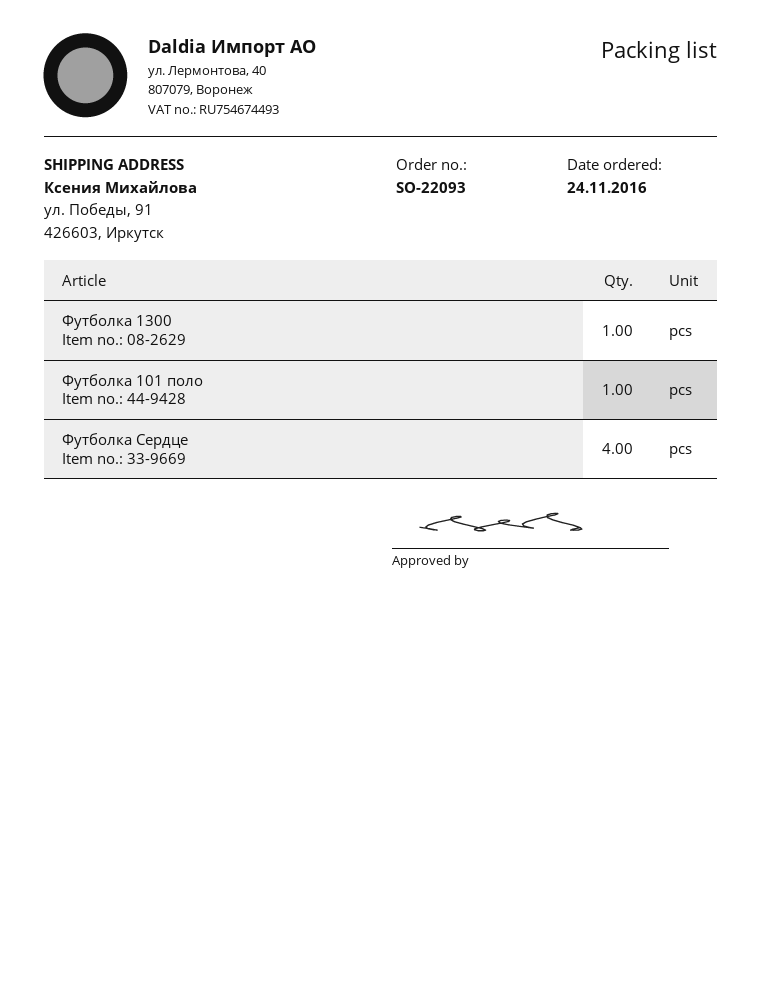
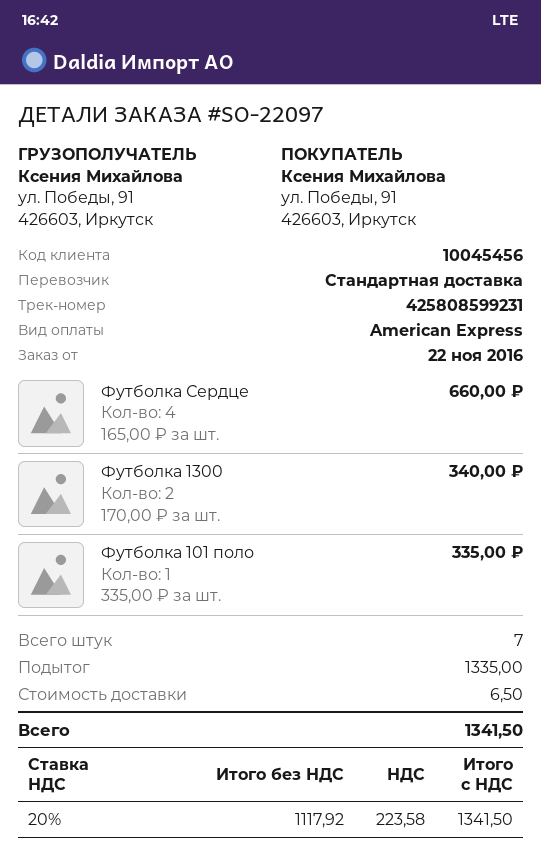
order number: SO-22093 -> SO-22097
order date: 2016-11-24 -> 2016-11-22
Футболка 1300: 1 -> 2

